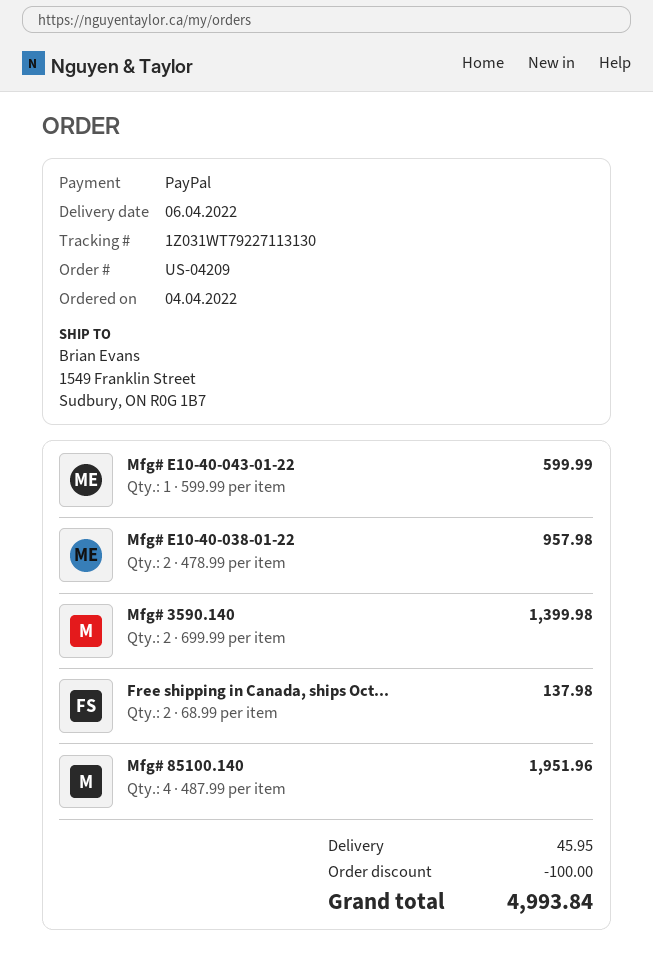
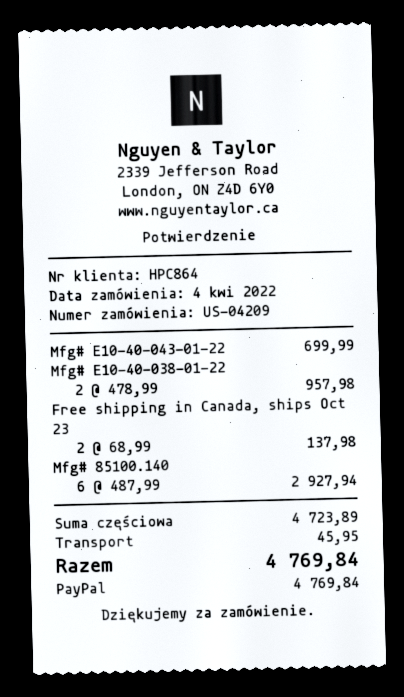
Mfg# E10-40-043-01-22: 1 x 599.99 = 599.99 -> 1 x 699.99 = 699.99
Mfg# 3590.140: 2 x 699.99 = 1399.98 -> none
Mfg# 85100.140: 4 x 487.99 = 1951.96 -> 6 x 487.99 = 2927.94
discount: 100.00 -> none
total: 4993.84 -> 4769.84

